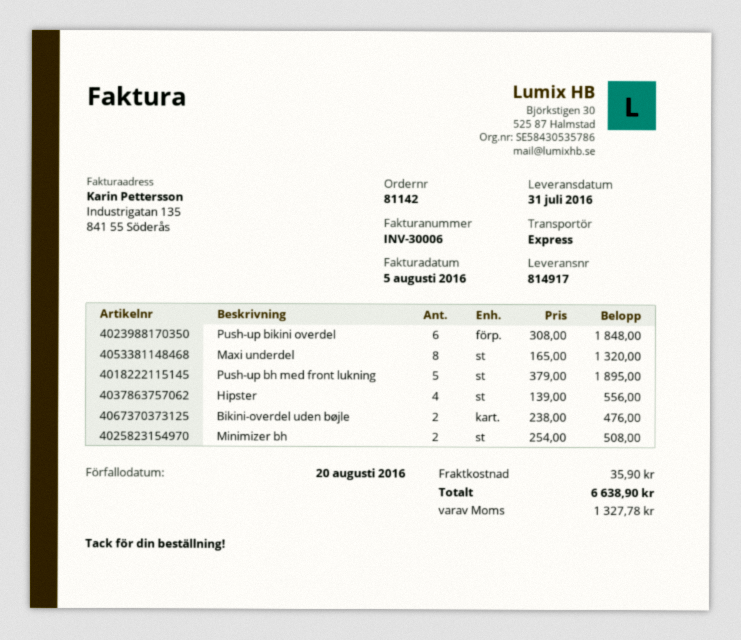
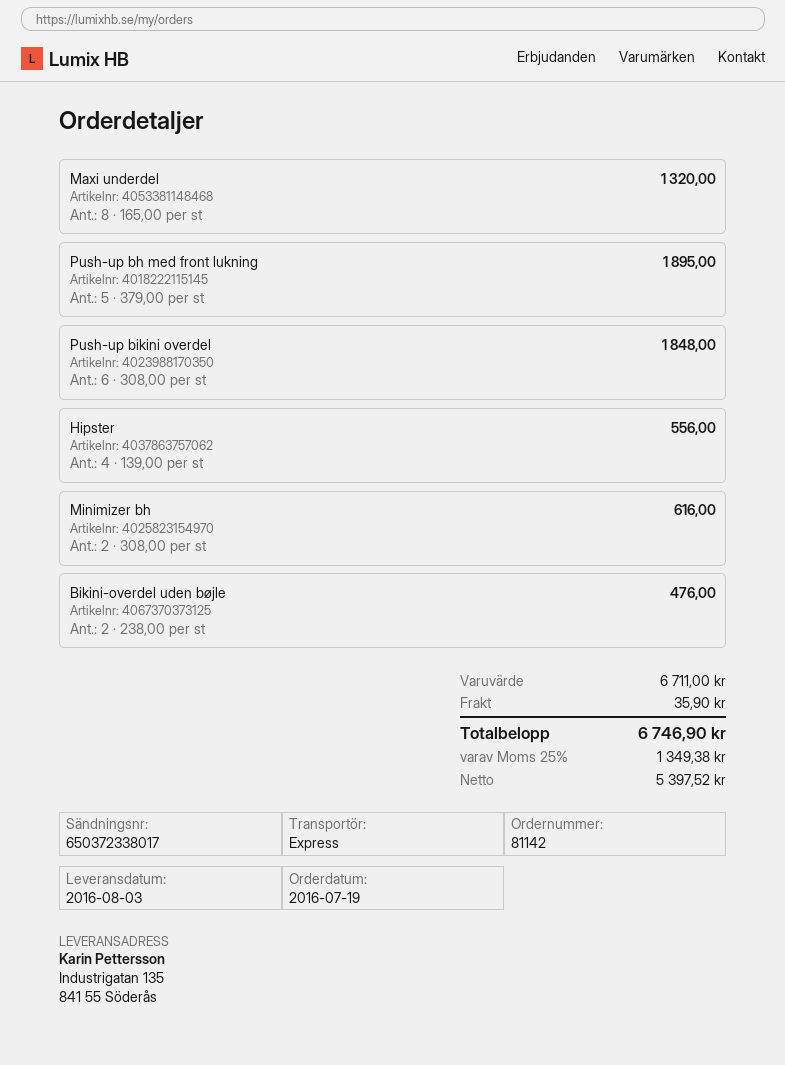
delivery date: 2016-07-31 -> 2016-08-03
Minimizer bh: 2 x 254.00 = 508.00 -> 2 x 308.00 = 616.00
tax: 1327.78 -> 1349.38
total: 6638.90 -> 6746.90

